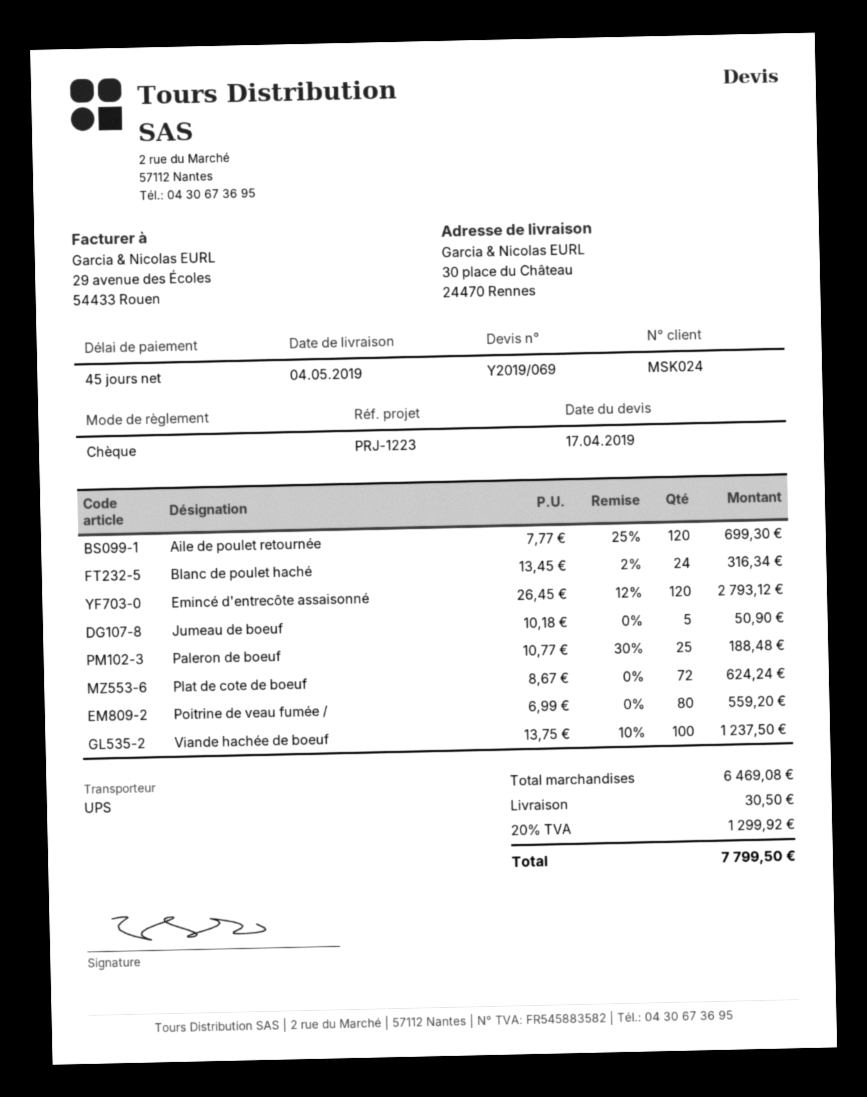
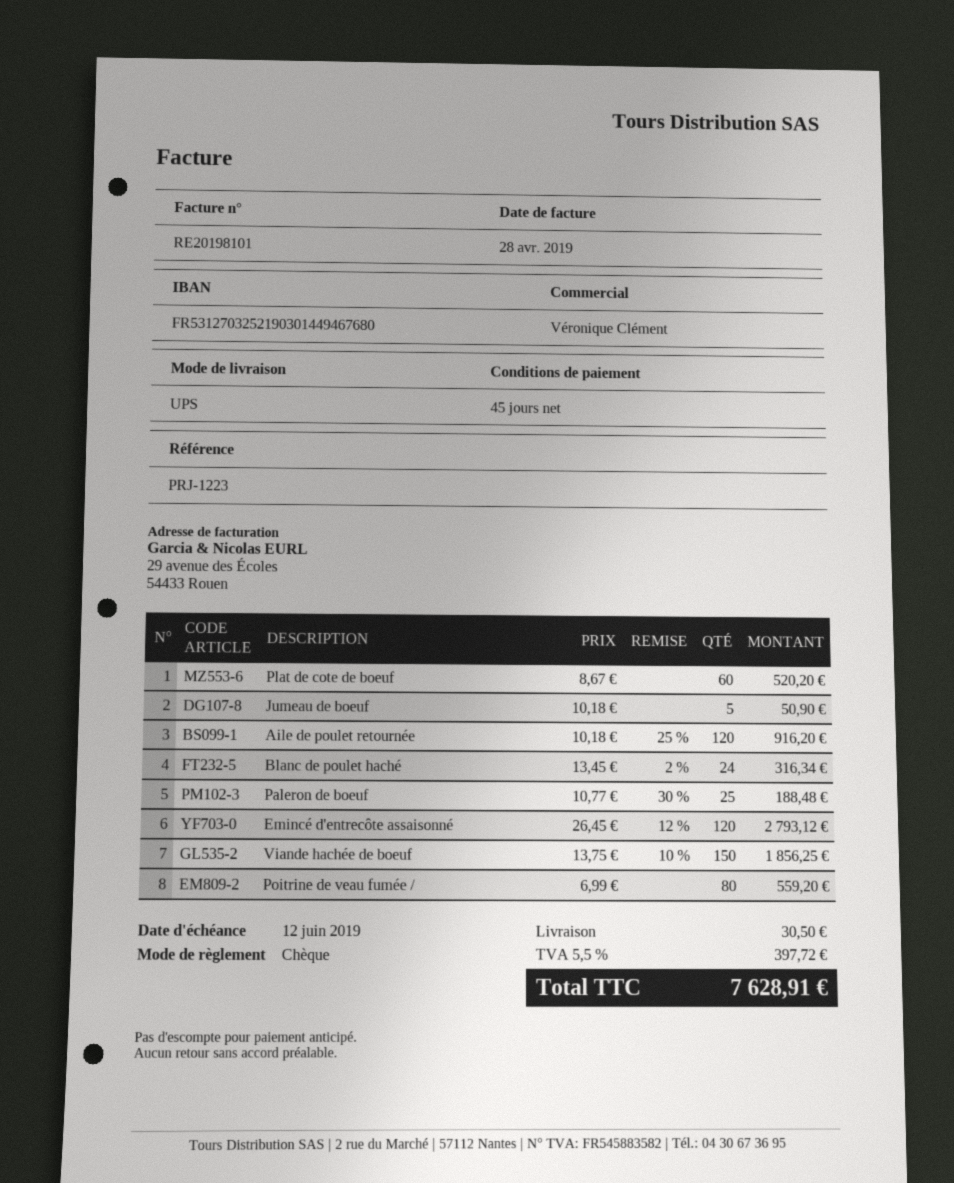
Aile de poulet retournée: 120 x 7.77 - 25% = 699.30 -> 120 x 10.18 - 25% = 916.20
Plat de cote de boeuf: 72 x 8.67 = 624.24 -> 60 x 8.67 = 520.20
Viande hachée de boeuf: 100 x 13.75 - 10% = 1237.50 -> 150 x 13.75 - 10% = 1856.25
tax: 20% = 1299.92 -> 5.5% = 397.72
total: 7799.50 -> 7628.91

